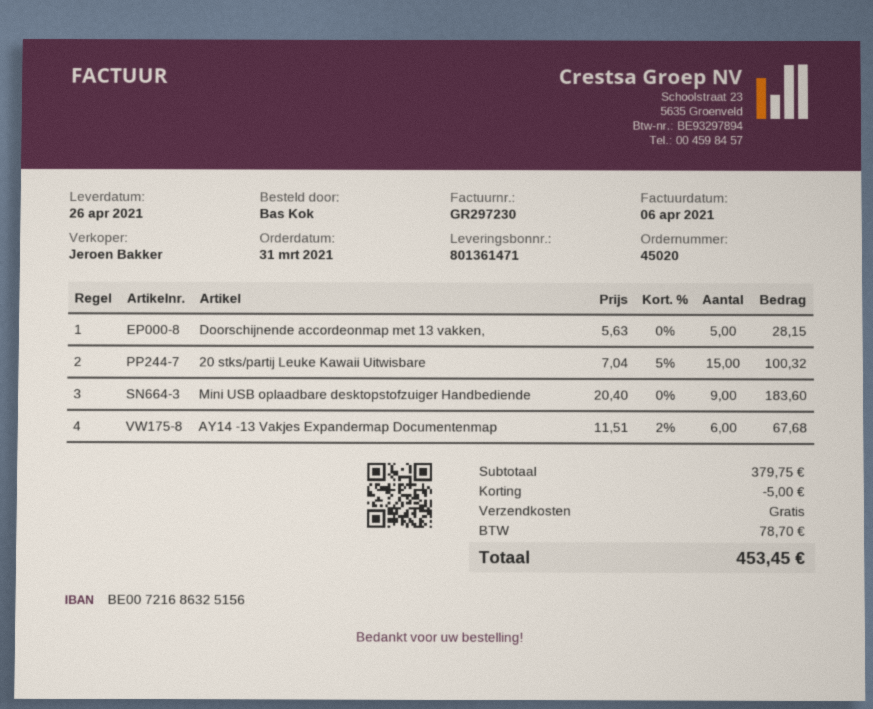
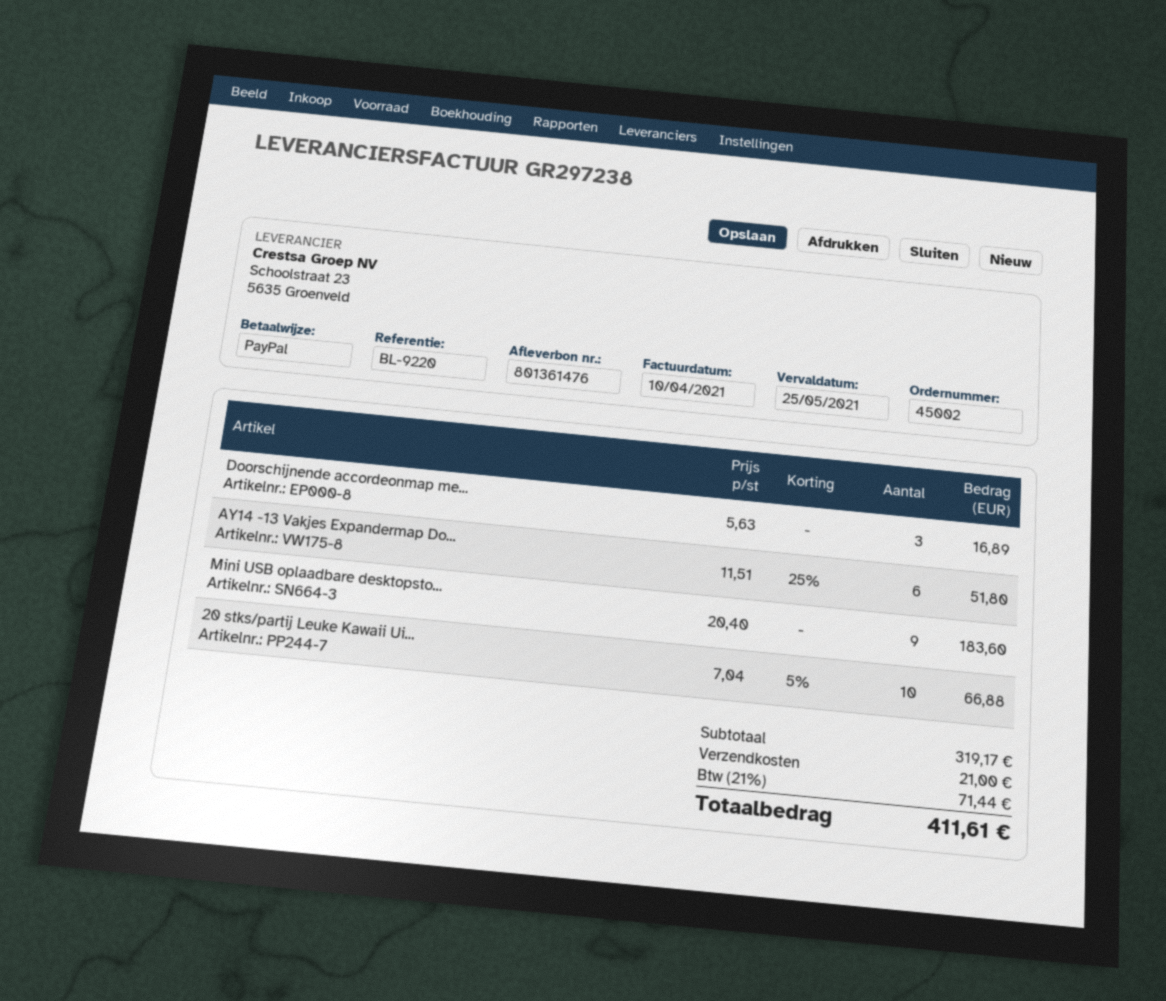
order number: 45020 -> 45002
delivery note number: 801361471 -> 801361476
invoice number: GR297230 -> GR297238
invoice date: 2021-04-06 -> 2021-04-10
Doorschijnende accordeonmap met 13 vakken,: 5 x 5.63 = 28.15 -> 3 x 5.63 = 16.89
20 stks/partij Leuke Kawaii Uitwisbare: 15 x 7.04 - 5% = 100.32 -> 10 x 7.04 - 5% = 66.88
AY14 -13 Vakjes Expandermap Documentenmap: 6 x 11.51 - 2% = 67.68 -> 6 x 11.51 - 25% = 51.80
subtotal: 379.75 -> 319.17
discount: 5.00 -> none
shipping: 0.00 -> 21.00
tax: 78.70 -> 71.44
total: 453.45 -> 411.61

